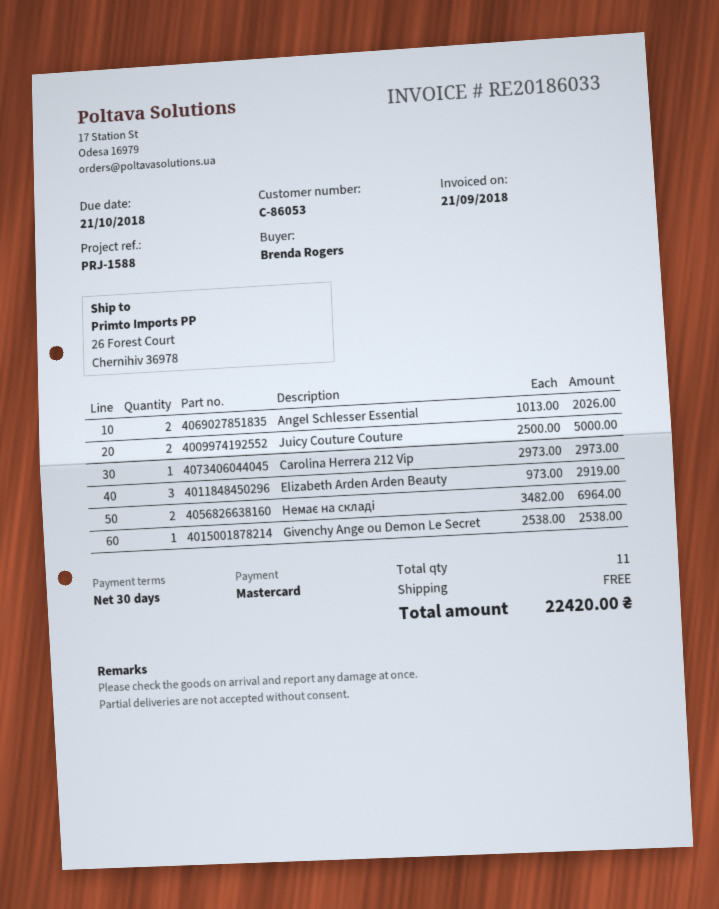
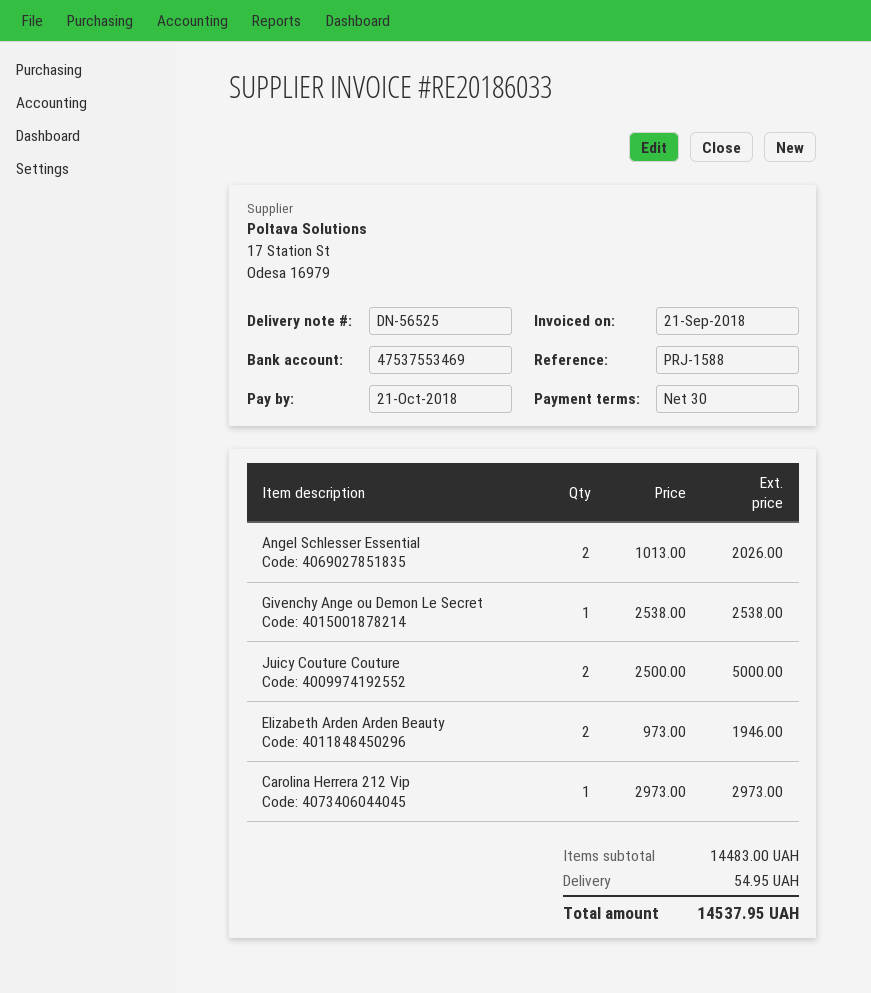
Elizabeth Arden Arden Beauty: 3 x 973.00 = 2919.00 -> 2 x 973.00 = 1946.00
Немає на складі: 2 x 3482.00 = 6964.00 -> none
shipping: 0.00 -> 54.95
total: 22420.00 -> 14537.95

